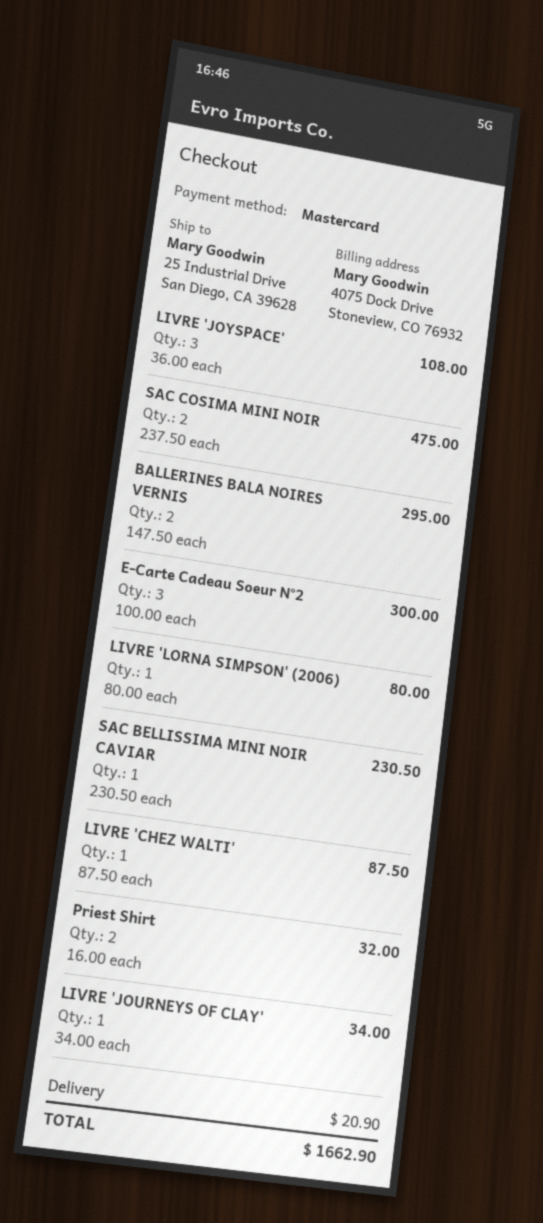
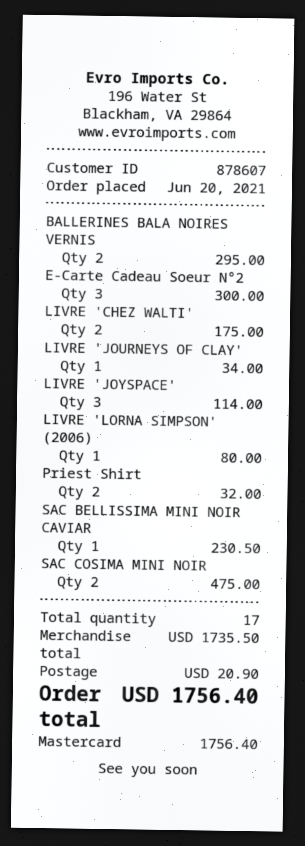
LIVRE 'JOYSPACE': 3 for 108.00 -> 3 for 114.00
LIVRE 'CHEZ WALTI': 1 for 87.50 -> 2 for 175.00
total: 1662.90 -> 1756.40

